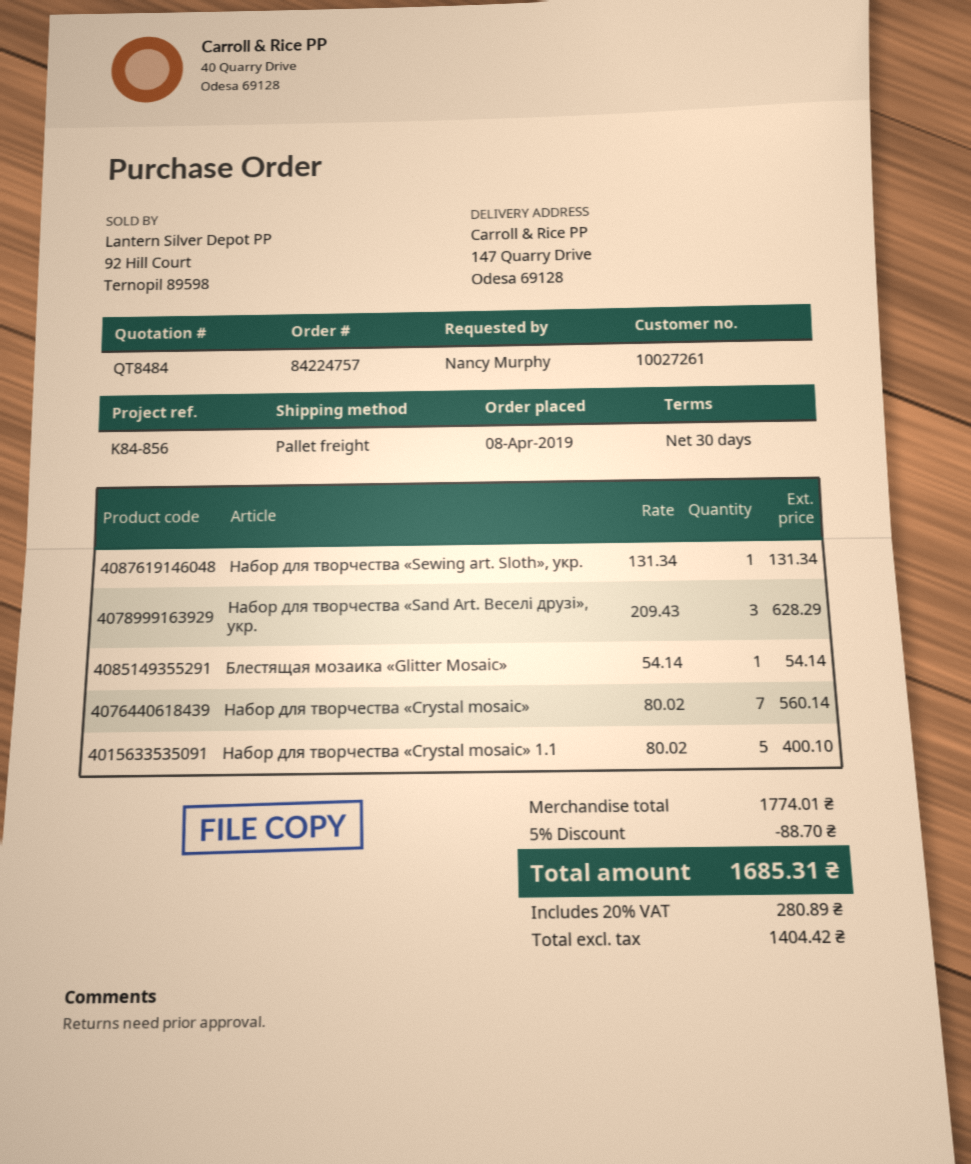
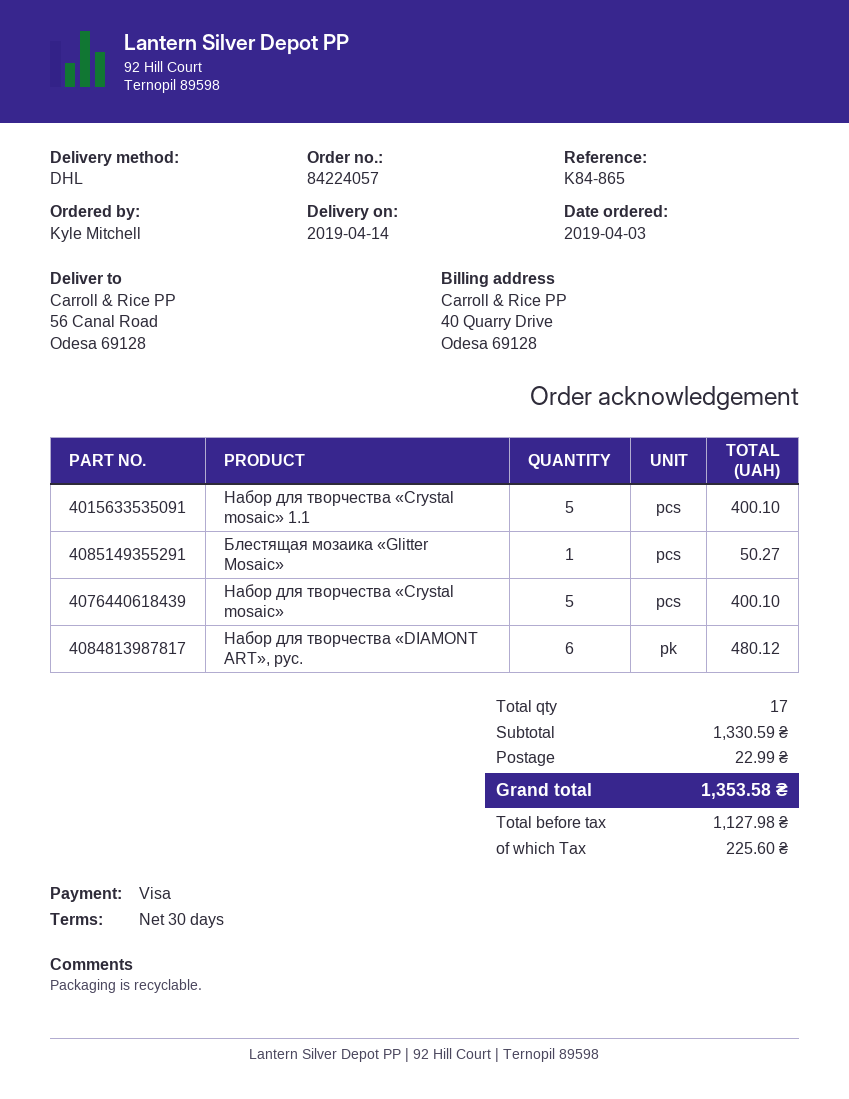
order number: 84224757 -> 84224057
order date: 2019-04-08 -> 2019-04-03
reference: K84-856 -> K84-865
ordered by: Nancy Murphy -> Kyle Mitchell
shipping method: pallet freight -> DHL
ship to: 147 Quarry Drive, Odesa 69128 -> 56 Canal Road, Odesa 69128
Набор для творчества «Sewing art. Sloth», укр.: 1 for 131.34 -> none
Набор для творчества «Sand Art. Веселі друзі», укр.: 3 for 628.29 -> none
Блестящая мозаика «Glitter Mosaic»: 1 for 54.14 -> 1 for 50.27
Набор для творчества «Crystal mosaic»: 7 for 560.14 -> 5 for 400.10
Набор для творчества «DIAMONT ART», рус.: none -> 6 for 480.12
subtotal: 1774.01 -> 1330.59
discount: 5% = 88.70 -> none
shipping: none -> 22.99
net: 1404.42 -> 1127.98
tax: 280.89 -> 225.60
total: 1685.31 -> 1353.58

